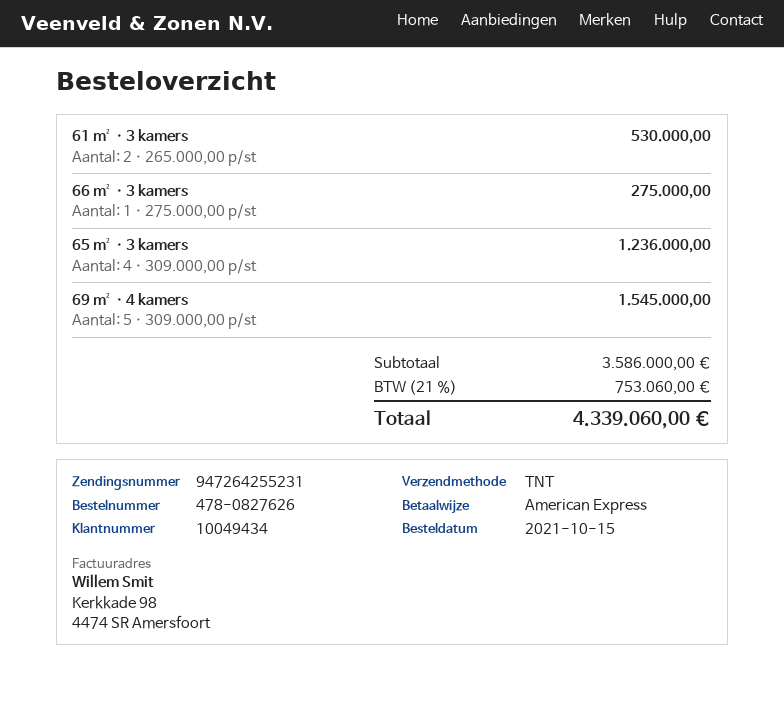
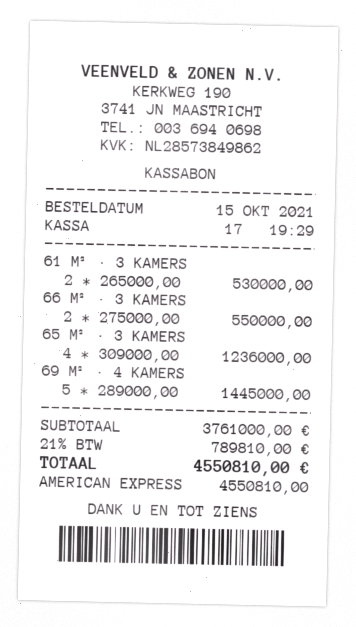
66 m² · 3 kamers: 1 x 275000.00 = 275000.00 -> 2 x 275000.00 = 550000.00
69 m² · 4 kamers: 5 x 309000.00 = 1545000.00 -> 5 x 289000.00 = 1445000.00
subtotal: 3586000.00 -> 3761000.00
tax: 21% = 753060.00 -> 21% = 789810.00
total: 4339060.00 -> 4550810.00

